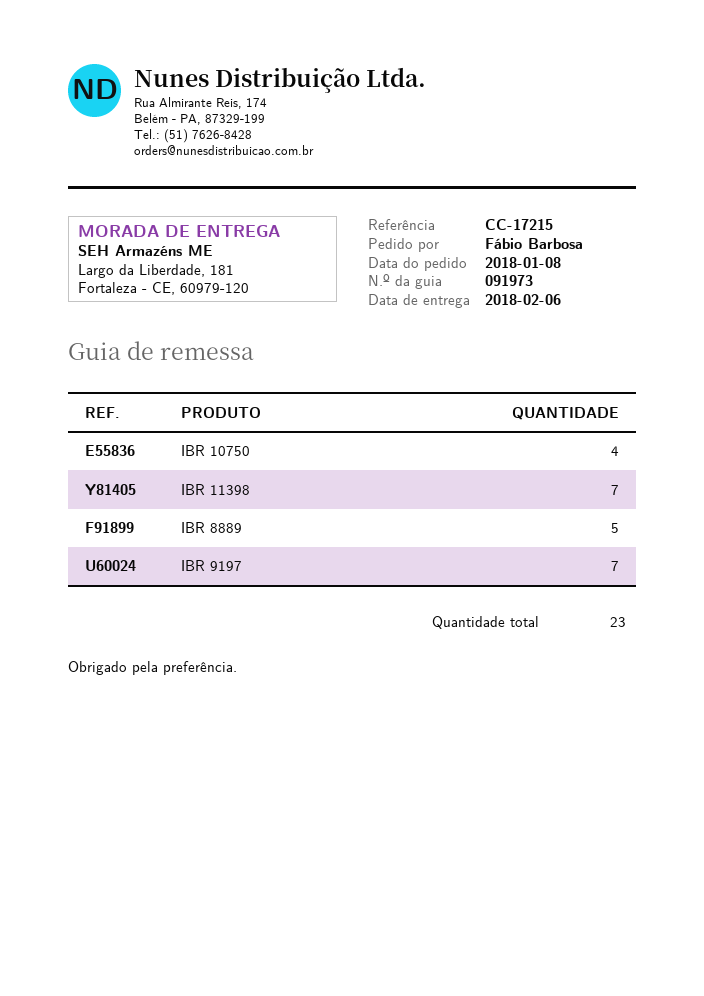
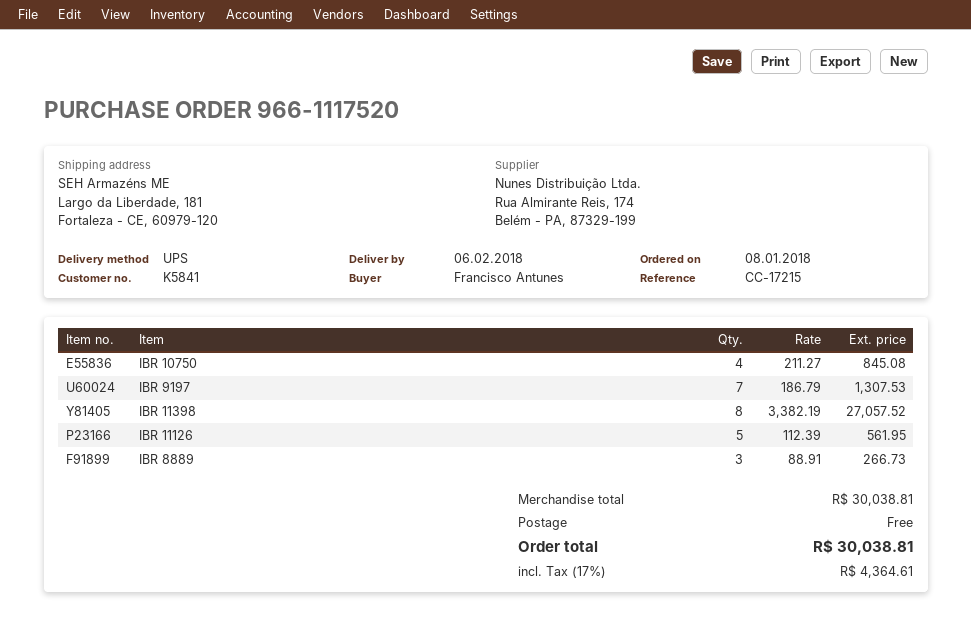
ordered by: Fábio Barbosa -> Francisco Antunes
IBR 11398: 7 -> 8
IBR 8889: 5 -> 3
IBR 11126: none -> 5

